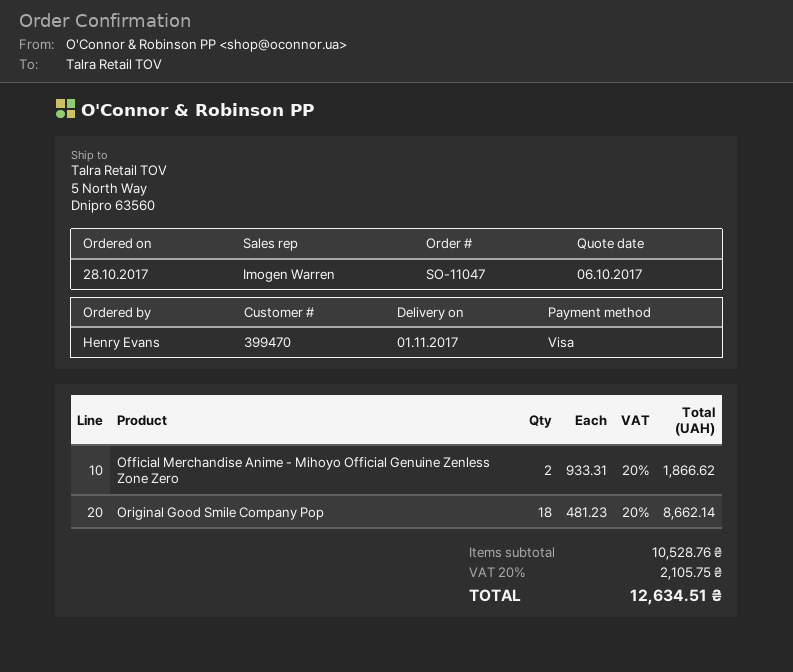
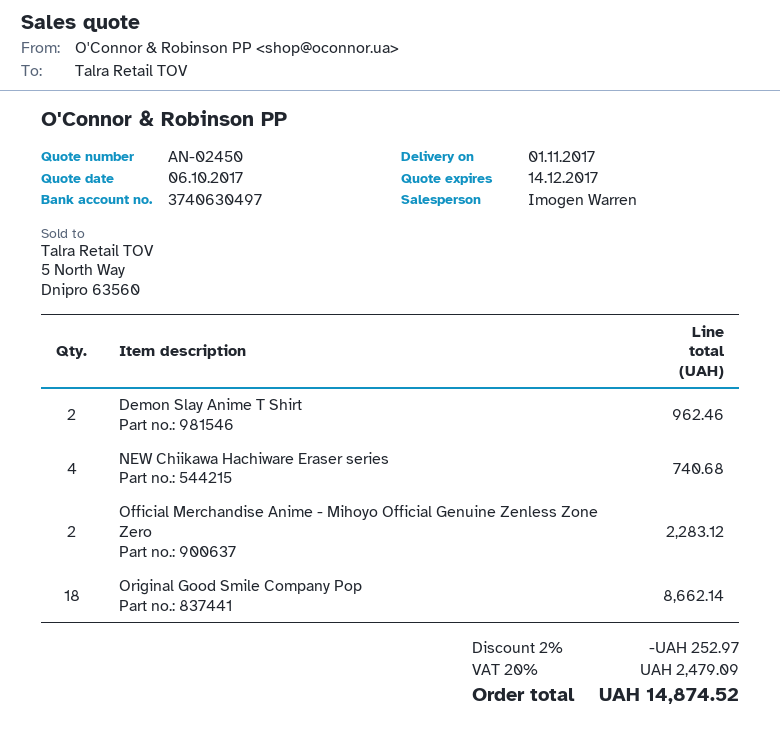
Official Merchandise Anime - Mihoyo Official Genuine Zenless Zone Zero: 2 for 1866.62 -> 2 for 2283.12
Demon Slay Anime T Shirt: none -> 2 for 962.46
NEW Chiikawa Hachiware Eraser series: none -> 4 for 740.68
discount: none -> 2% = 252.97
tax: 20% = 2105.75 -> 20% = 2479.09
total: 12634.51 -> 14874.52

